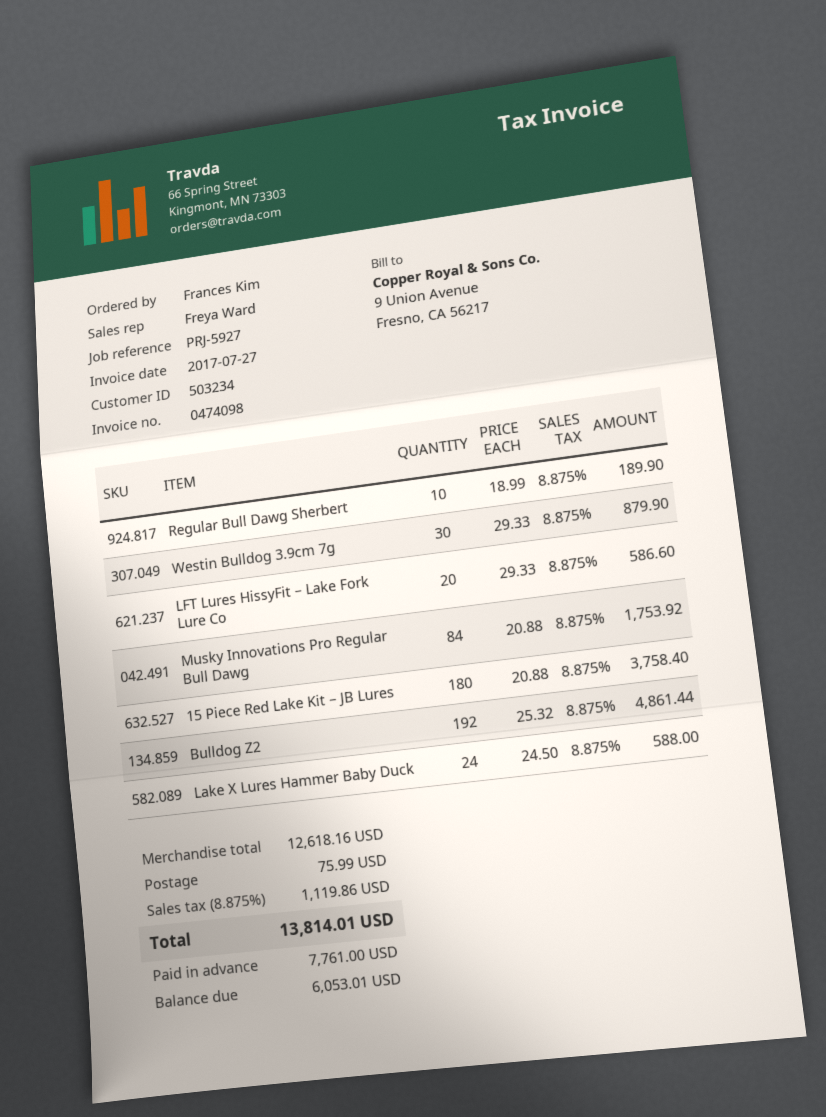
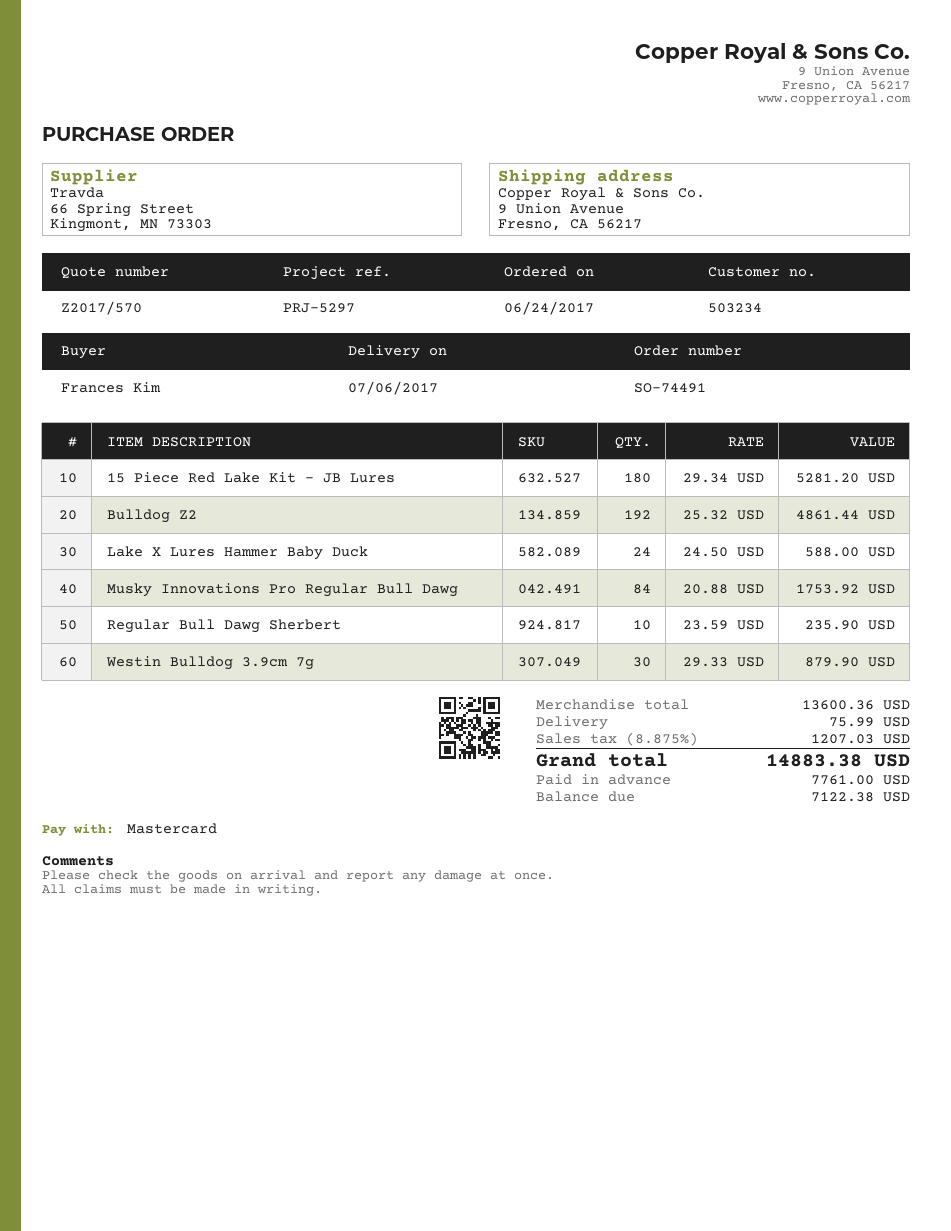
reference: PRJ-5927 -> PRJ-5297
Regular Bull Dawg Sherbert: 10 x 18.99 = 189.90 -> 10 x 23.59 = 235.90
LFT Lures HissyFit – Lake Fork Lure Co: 20 x 29.33 = 586.60 -> none
15 Piece Red Lake Kit – JB Lures: 180 x 20.88 = 3758.40 -> 180 x 29.34 = 5281.20
subtotal: 12618.16 -> 13600.36
tax: 8.875% = 1119.86 -> 8.875% = 1207.03
total: 13814.01 -> 14883.38
balance: 6053.01 -> 7122.38

